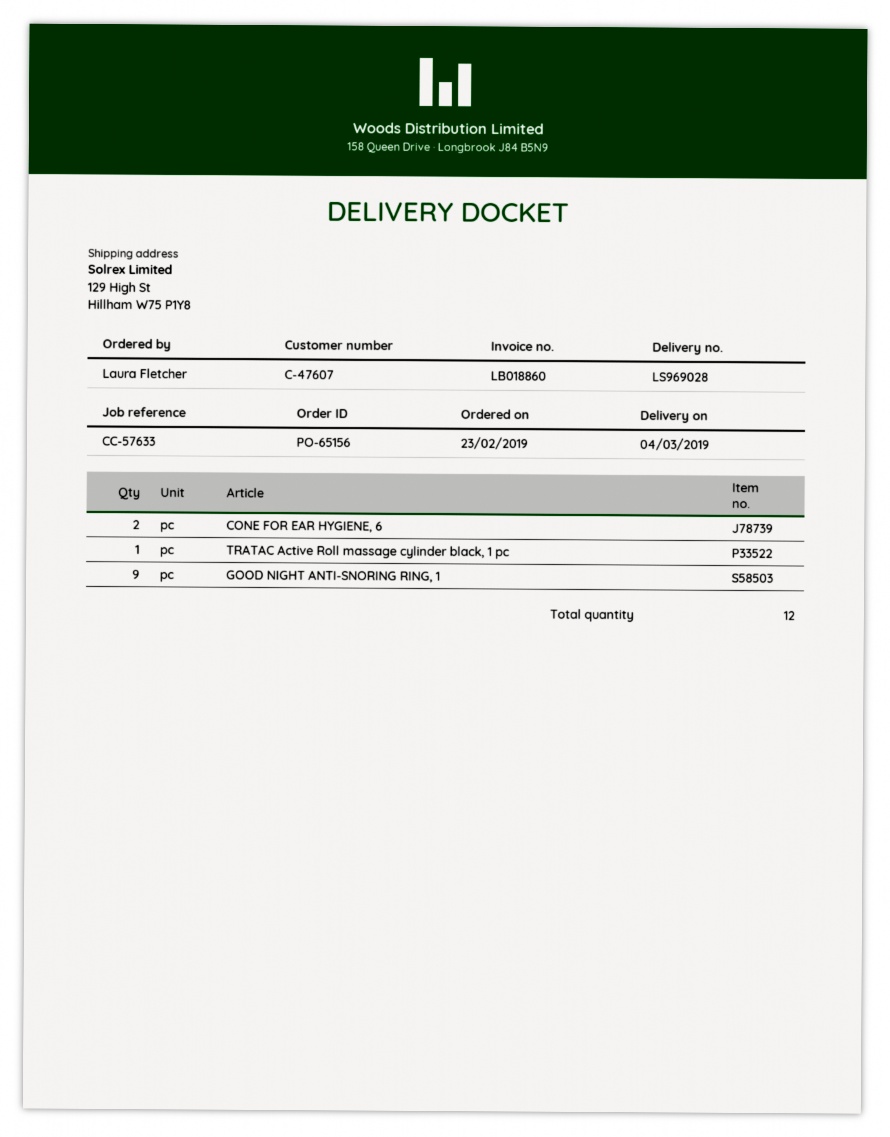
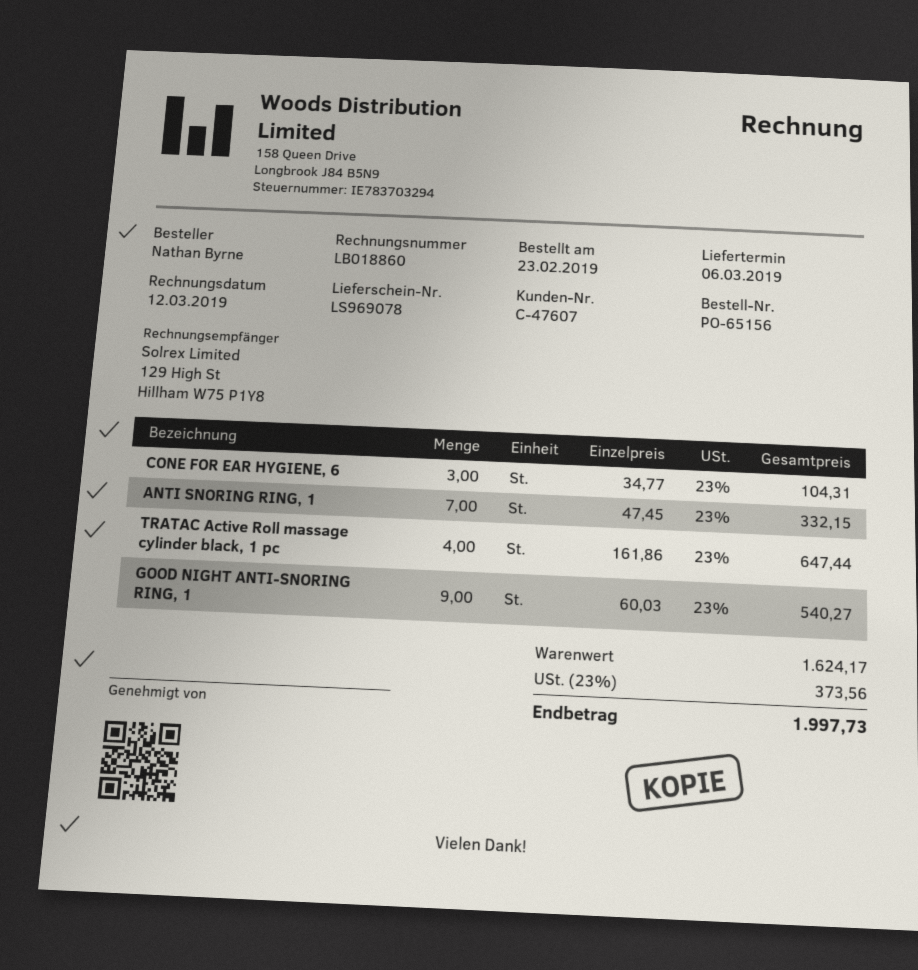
delivery note number: LS969028 -> LS969078
delivery date: 2019-03-04 -> 2019-03-06
ordered by: Laura Fletcher -> Nathan Byrne
CONE FOR EAR HYGIENE, 6: 2 -> 3
TRATAC Active Roll massage cylinder black, 1 pc: 1 -> 4
ANTI SNORING RING, 1: none -> 7

